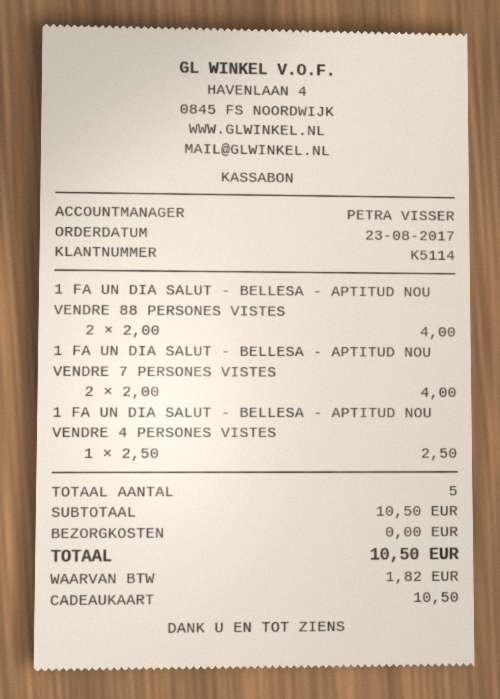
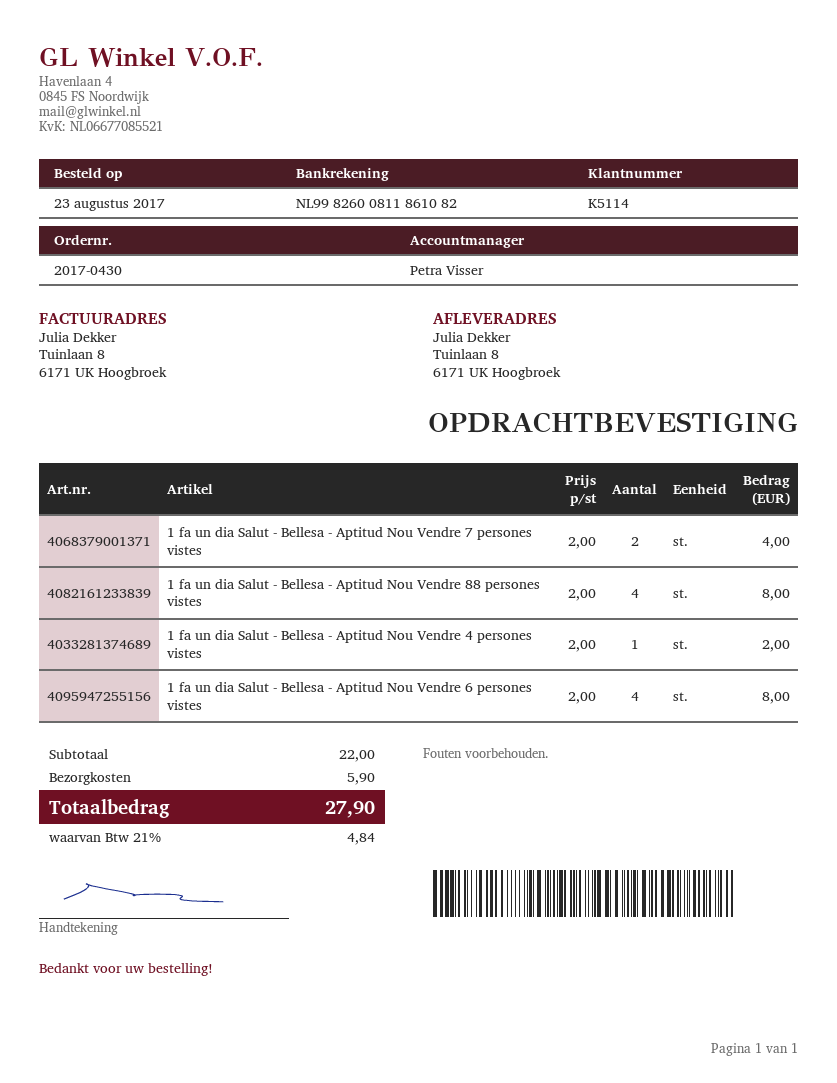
1 FA UN DIA SALUT - BELLESA - APTITUD NOU VENDRE 88 PERSONES VISTES: 2 x 2.00 = 4.00 -> 4 x 2.00 = 8.00
1 FA UN DIA SALUT - BELLESA - APTITUD NOU VENDRE 4 PERSONES VISTES: 1 x 2.50 = 2.50 -> 1 x 2.00 = 2.00
1 fa un dia Salut - Bellesa - Aptitud Nou Vendre 6 persones vistes: none -> 4 x 2.00 = 8.00
subtotal: 10.50 -> 22.00
shipping: 0.00 -> 5.90
tax: 1.82 -> 4.84
total: 10.50 -> 27.90

